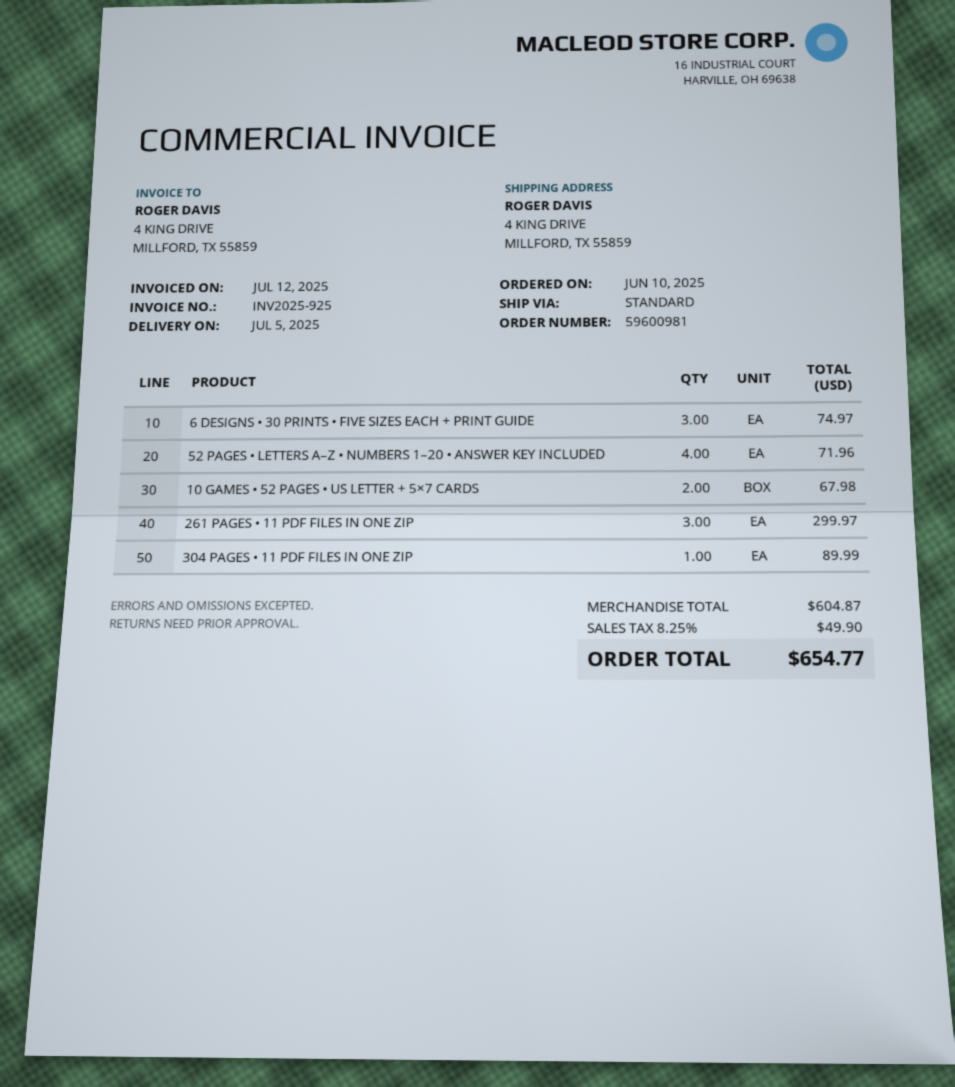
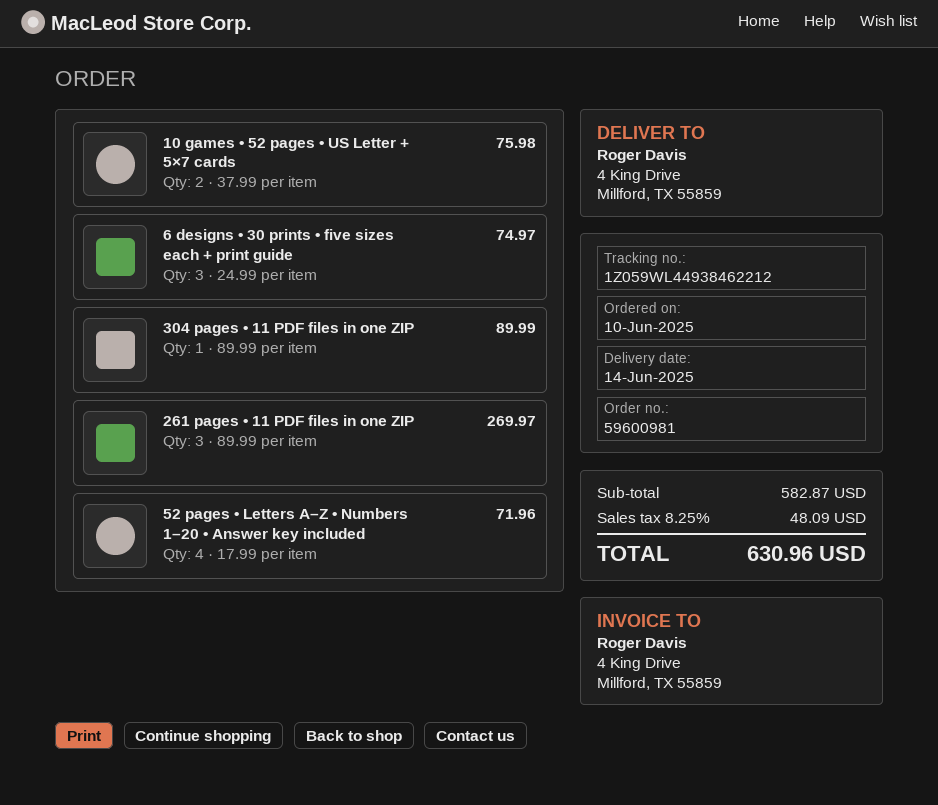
delivery date: 2025-07-05 -> 2025-06-14
10 GAMES • 52 PAGES • US LETTER + 5×7 CARDS: 2 for 67.98 -> 2 for 75.98
261 PAGES • 11 PDF FILES IN ONE ZIP: 3 for 299.97 -> 3 for 269.97
subtotal: 604.87 -> 582.87
tax: 8.25% = 49.90 -> 8.25% = 48.09
total: 654.77 -> 630.96

